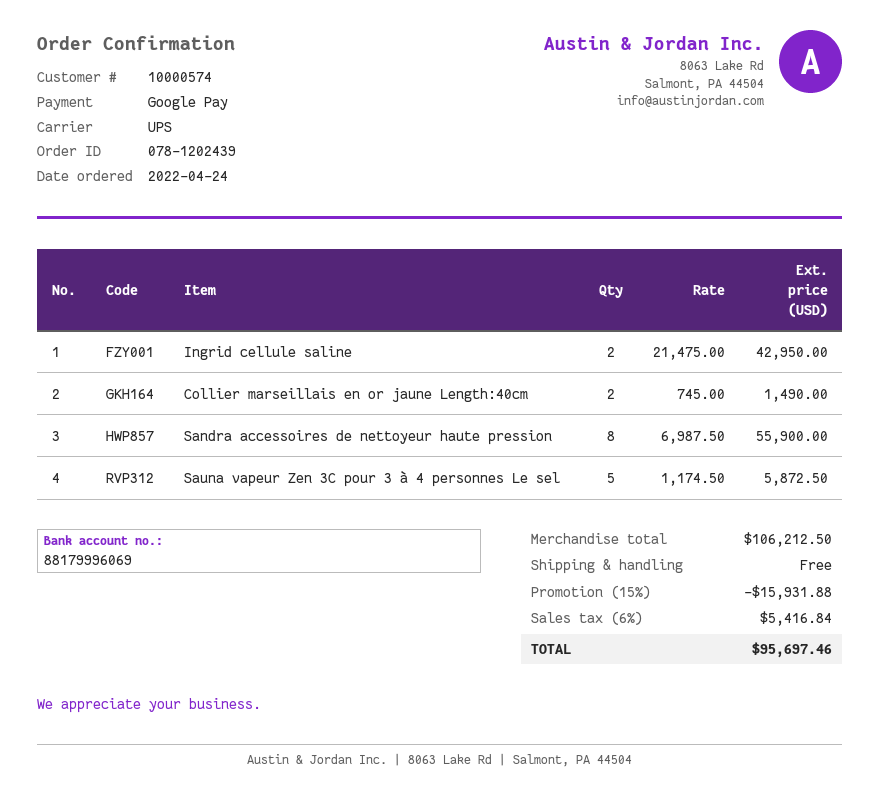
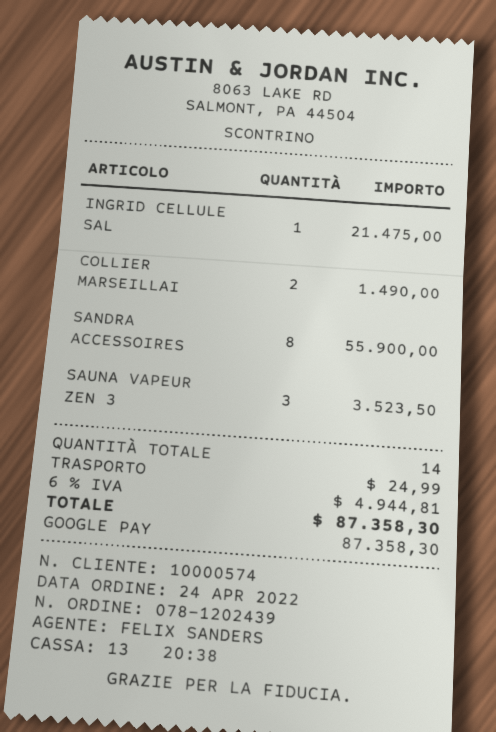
Ingrid cellule saline: 2 for 42950.00 -> 1 for 21475.00
Sauna vapeur Zen 3C pour 3 à 4 personnes Le sel: 5 for 5872.50 -> 3 for 3523.50
discount: 15% = 15931.88 -> none
shipping: 0.00 -> 24.99
tax: 6% = 5416.84 -> 6% = 4944.81
total: 95697.46 -> 87358.30

